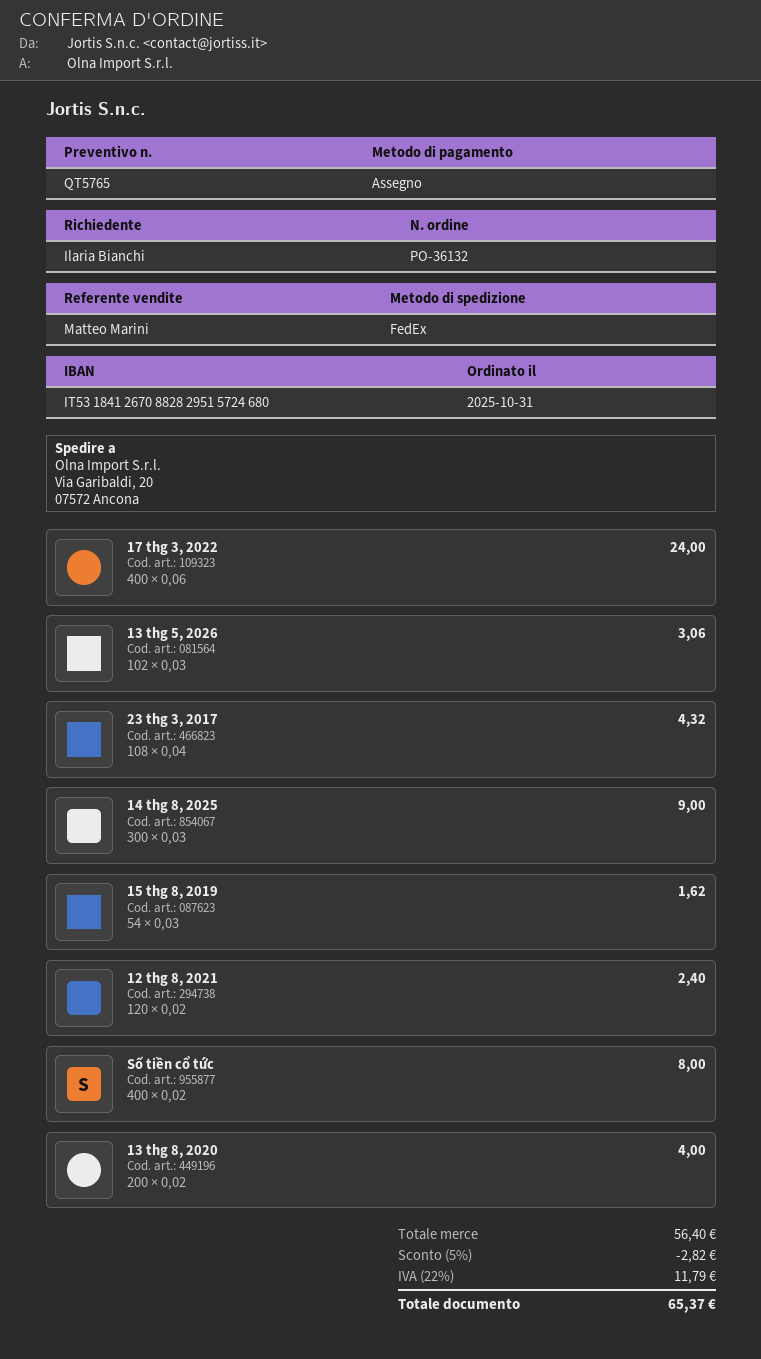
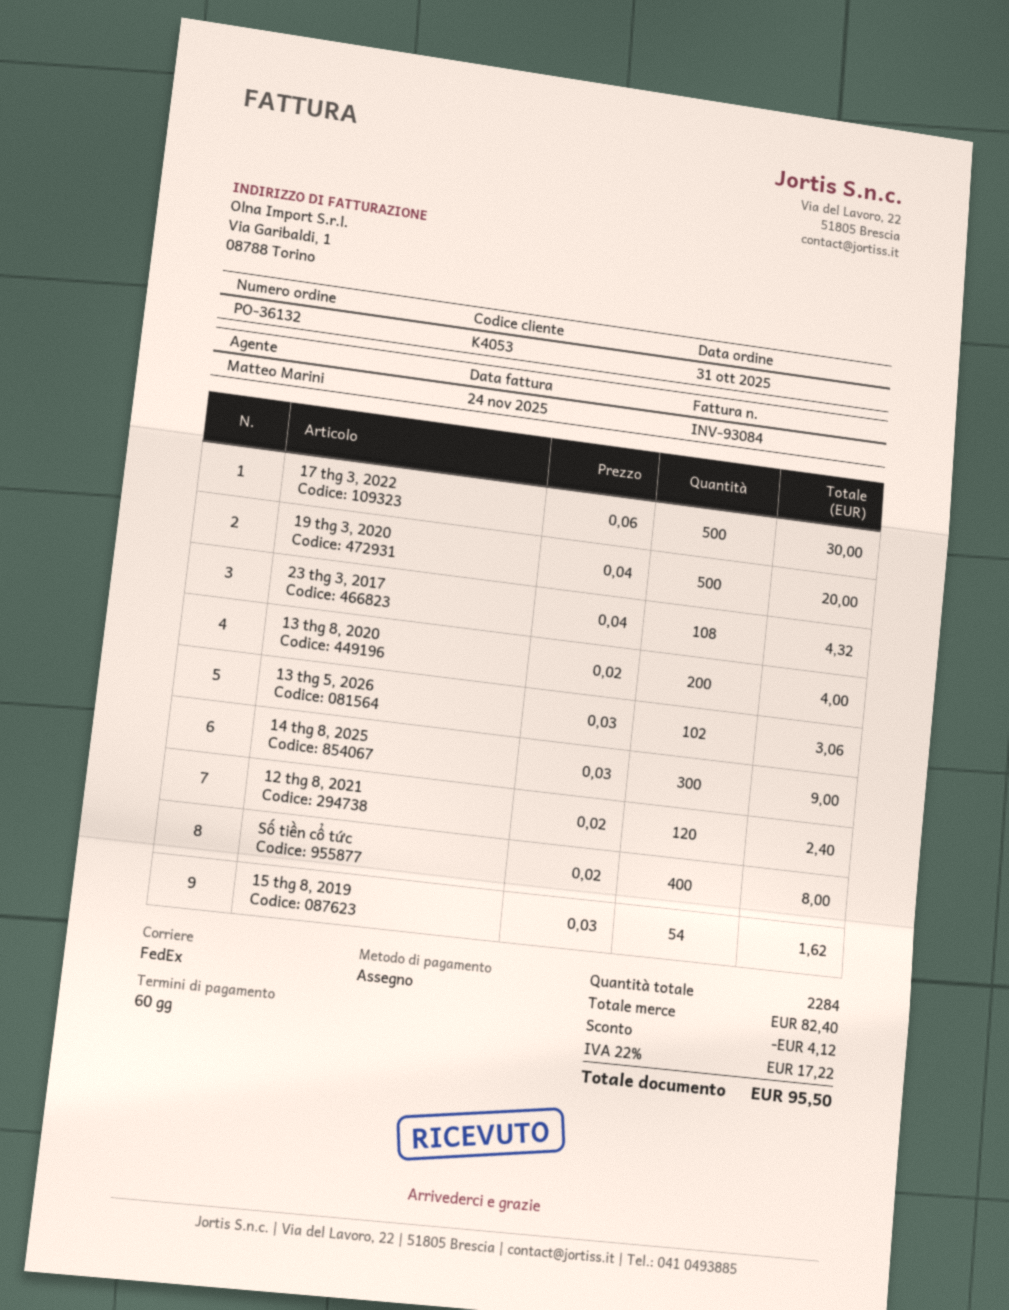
17 thg 3, 2022: 400 x 0.06 = 24.00 -> 500 x 0.06 = 30.00
19 thg 3, 2020: none -> 500 x 0.04 = 20.00
subtotal: 56.40 -> 82.40
discount: 2.82 -> 4.12
tax: 22% = 11.79 -> 22% = 17.22
total: 65.37 -> 95.50

